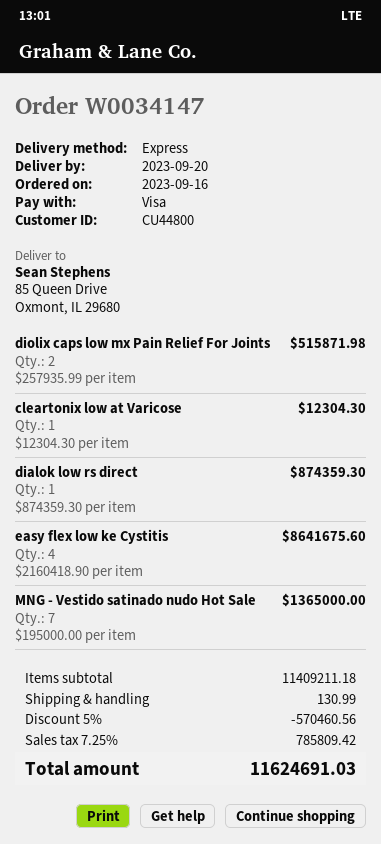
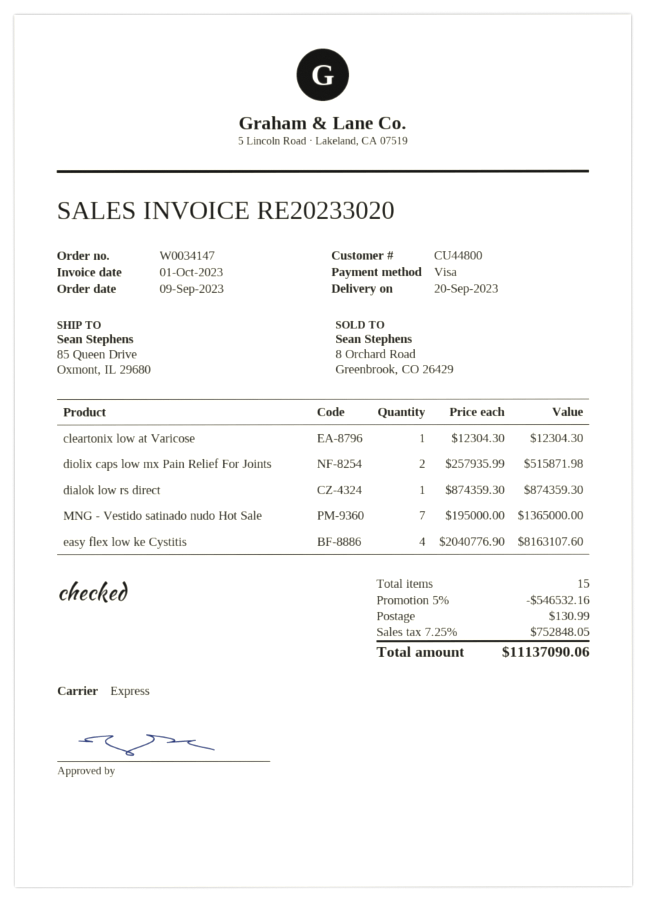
order date: 2023-09-16 -> 2023-09-09
easy flex low ke Cystitis: 4 x 2160418.90 = 8641675.60 -> 4 x 2040776.90 = 8163107.60
discount: 5% = 570460.56 -> 5% = 546532.16
tax: 7.25% = 785809.42 -> 7.25% = 752848.05
total: 11624691.03 -> 11137090.06

